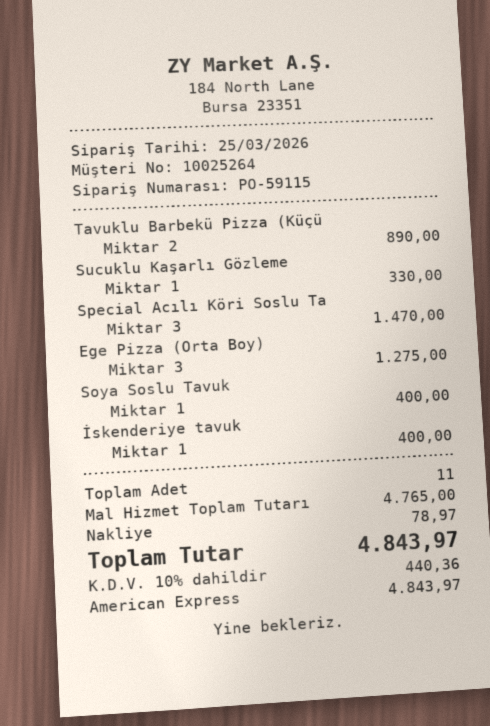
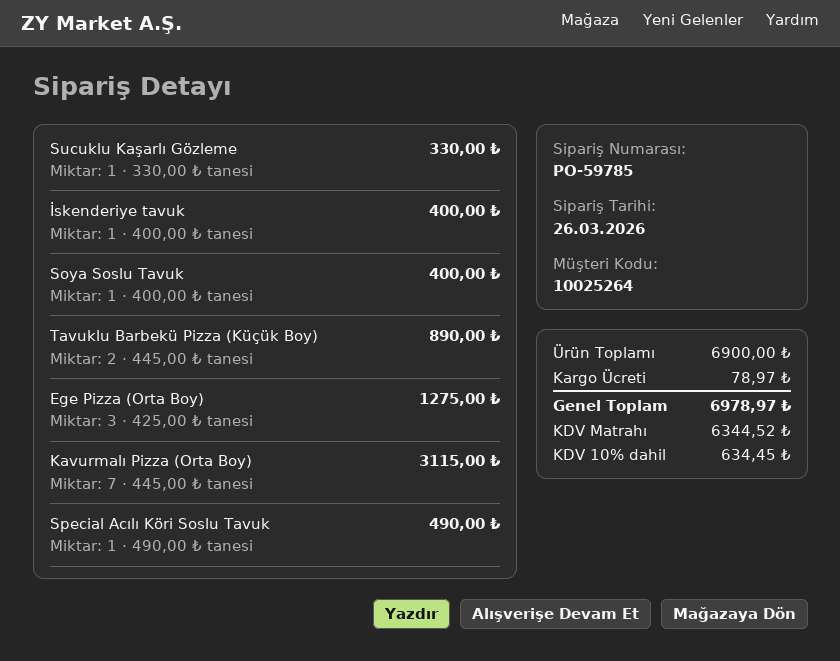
order number: PO-59115 -> PO-59785
order date: 2026-03-25 -> 2026-03-26
Special Acılı Köri Soslu Ta: 3 for 1470.00 -> 1 for 490.00
Kavurmalı Pizza (Orta Boy): none -> 7 for 3115.00
subtotal: 4765.00 -> 6900.00
tax: 10% = 440.36 -> 10% = 634.45
total: 4843.97 -> 6978.97

